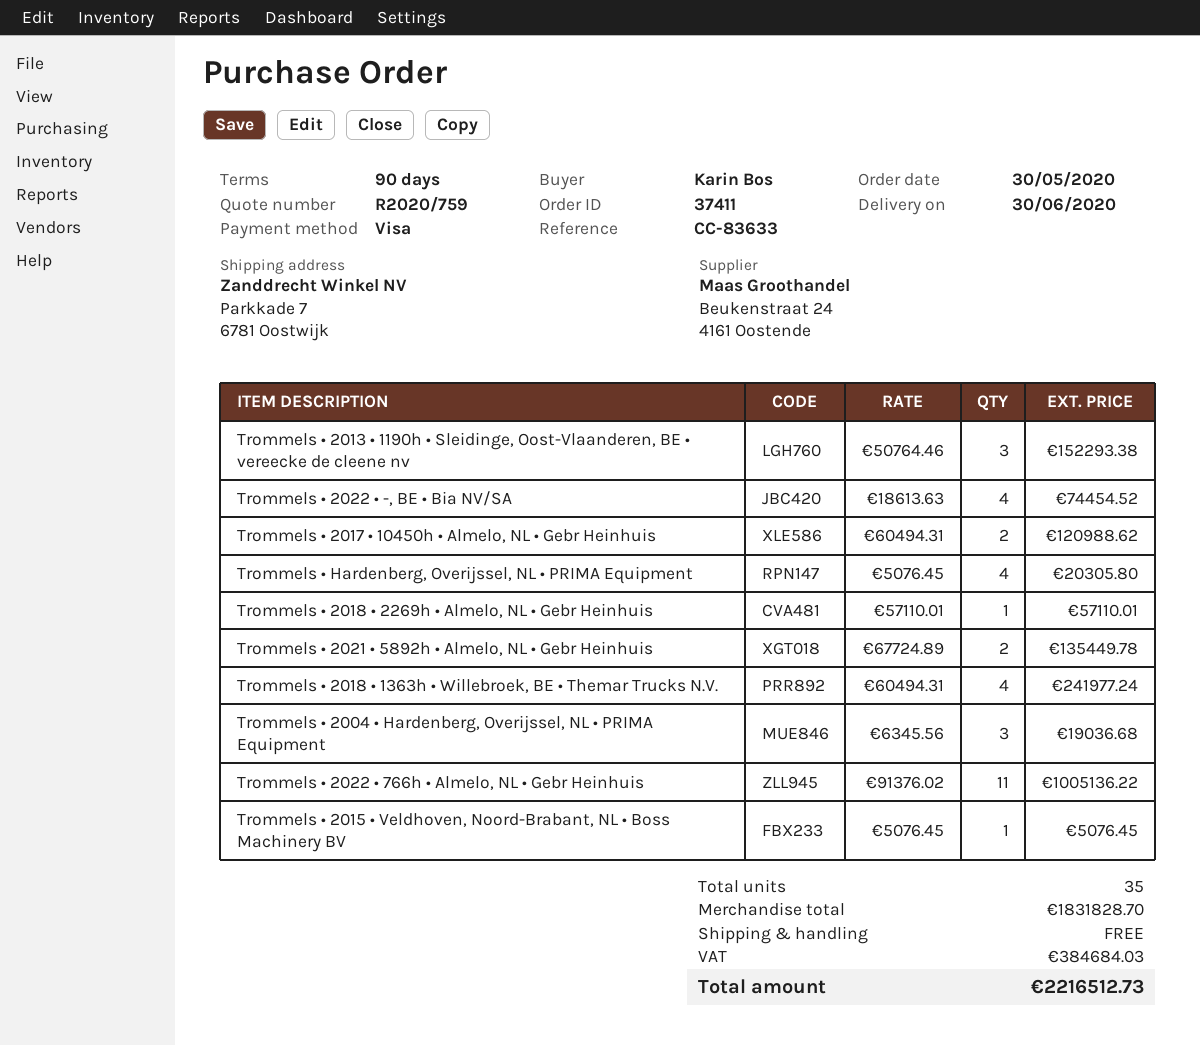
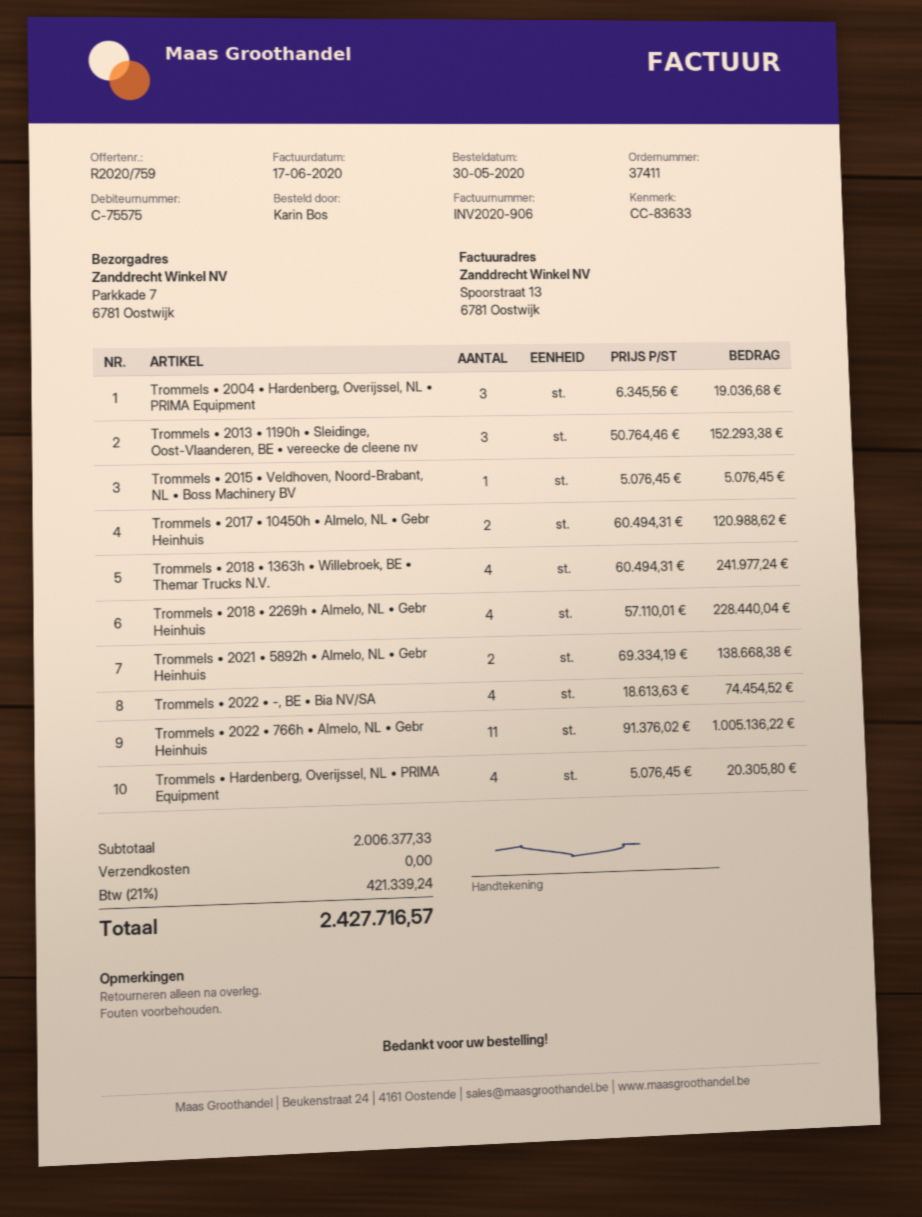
Trommels • 2018 • 2269h • Almelo, NL • Gebr Heinhuis: 1 x 57110.01 = 57110.01 -> 4 x 57110.01 = 228440.04
Trommels • 2021 • 5892h • Almelo, NL • Gebr Heinhuis: 2 x 67724.89 = 135449.78 -> 2 x 69334.19 = 138668.38
subtotal: 1831828.70 -> 2006377.33
tax: 384684.03 -> 421339.24
total: 2216512.73 -> 2427716.57

